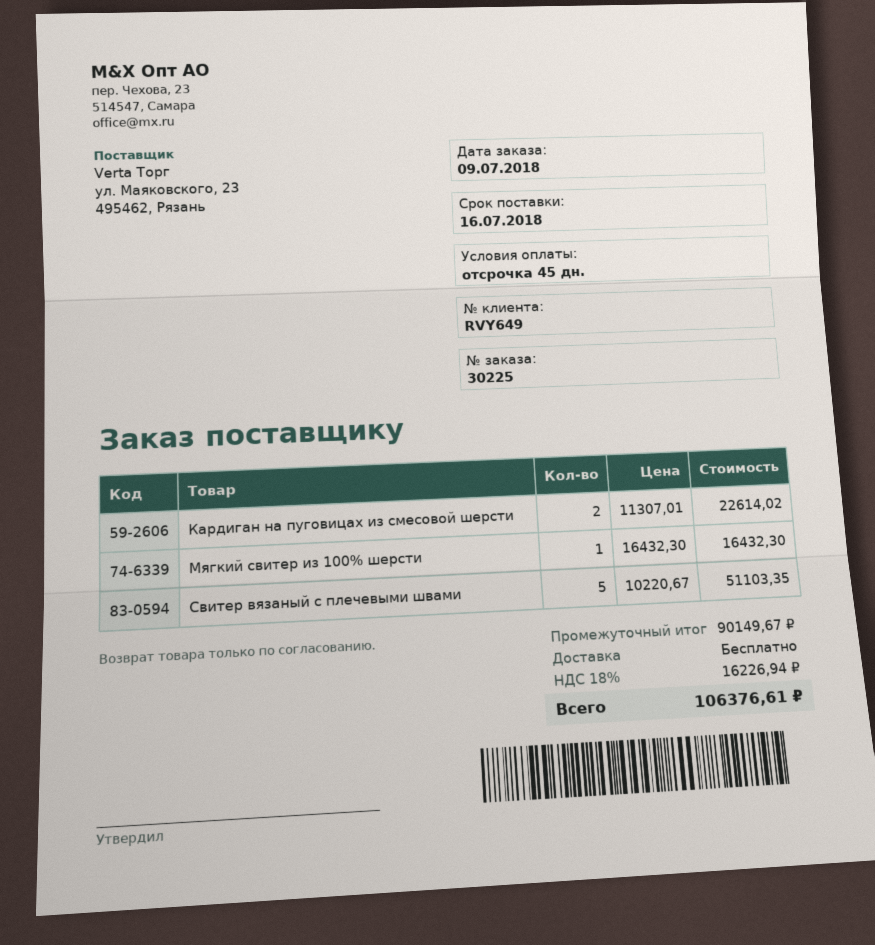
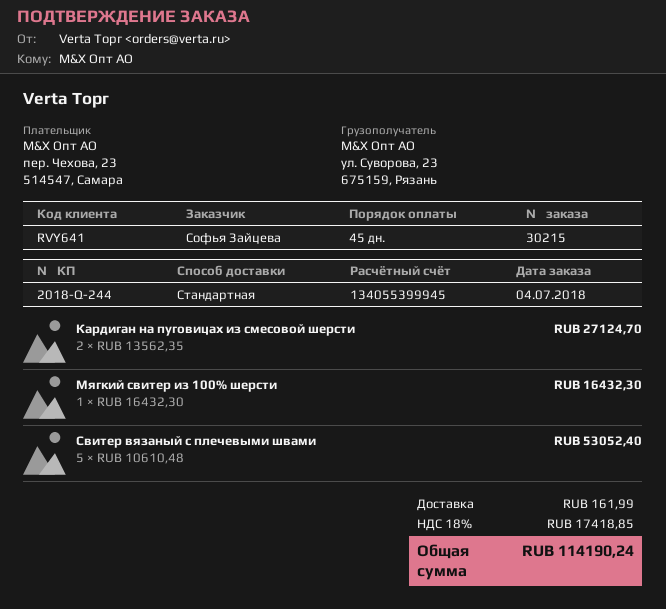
order number: 30225 -> 30215
order date: 2018-07-09 -> 2018-07-04
customer number: RVY649 -> RVY641
Кардиган на пуговицах из смесовой шерсти: 2 x 11307.01 = 22614.02 -> 2 x 13562.35 = 27124.70
Свитер вязаный с плечевыми швами: 5 x 10220.67 = 51103.35 -> 5 x 10610.48 = 53052.40
shipping: 0.00 -> 161.99
tax: 18% = 16226.94 -> 18% = 17418.85
total: 106376.61 -> 114190.24

